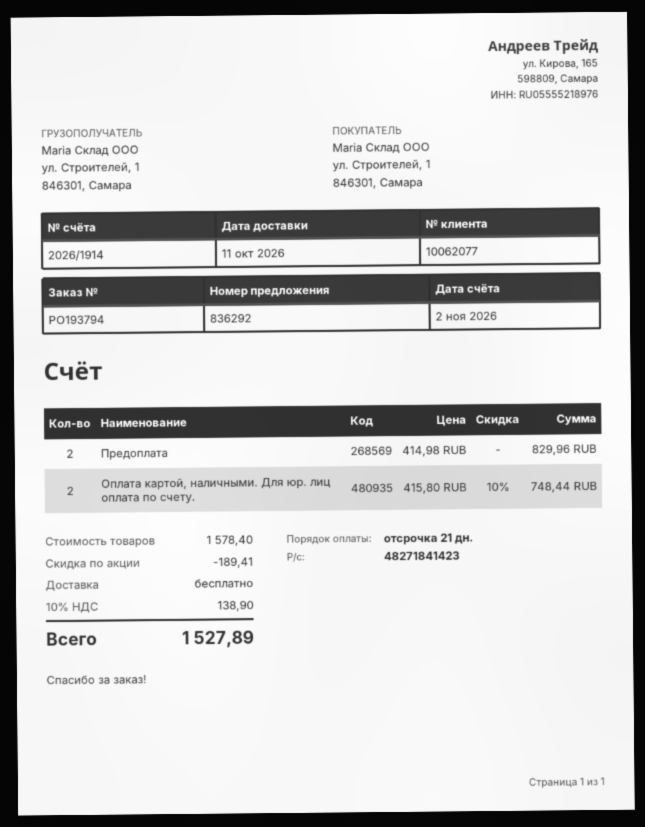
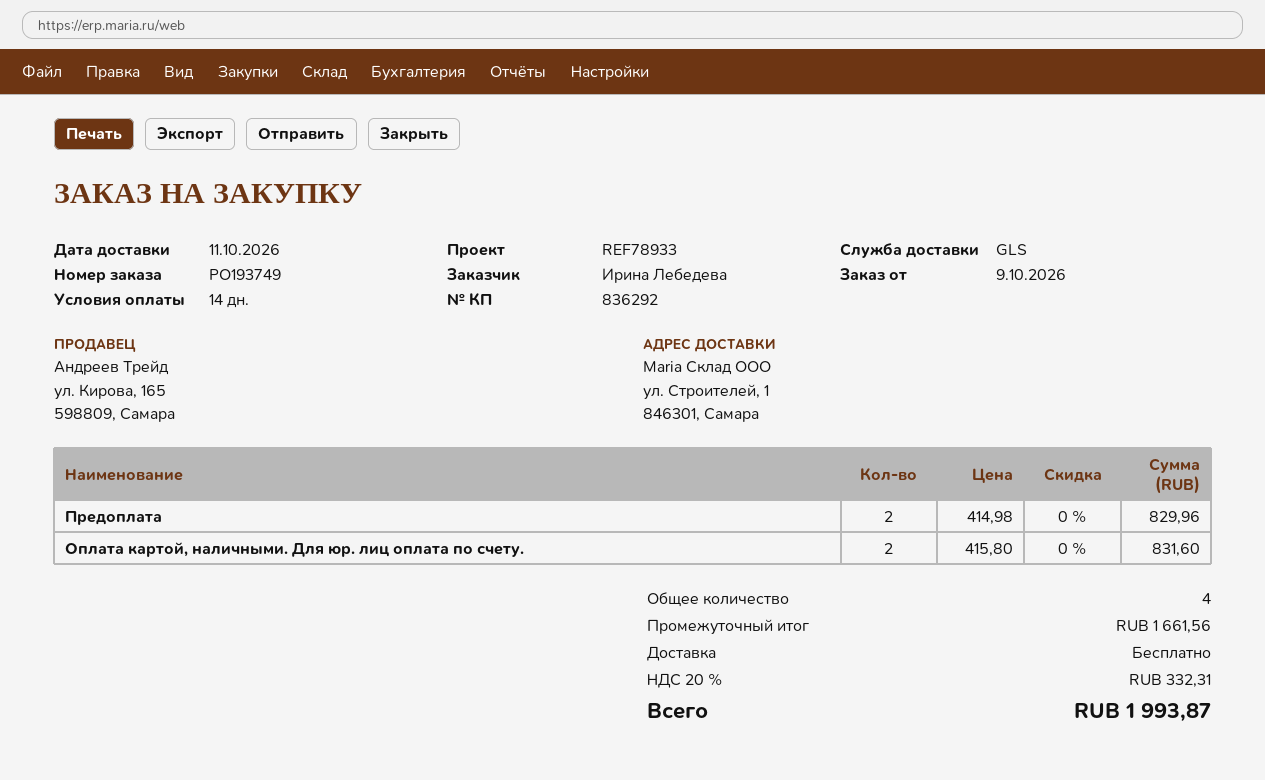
order number: PO193794 -> PO193749
payment terms: 21 days -> 14 days
Оплата картой, наличными. Для юр. лиц оплата по счету.: 2 x 415.80 - 10% = 748.44 -> 2 x 415.80 = 831.60
subtotal: 1578.40 -> 1661.56
discount: 189.41 -> none
tax: 10% = 138.90 -> 20% = 332.31
total: 1527.89 -> 1993.87

